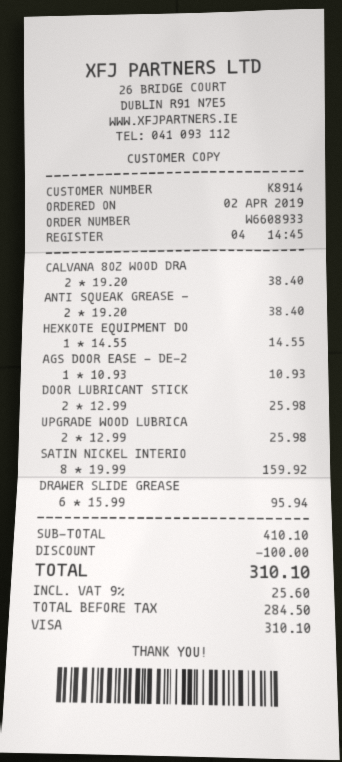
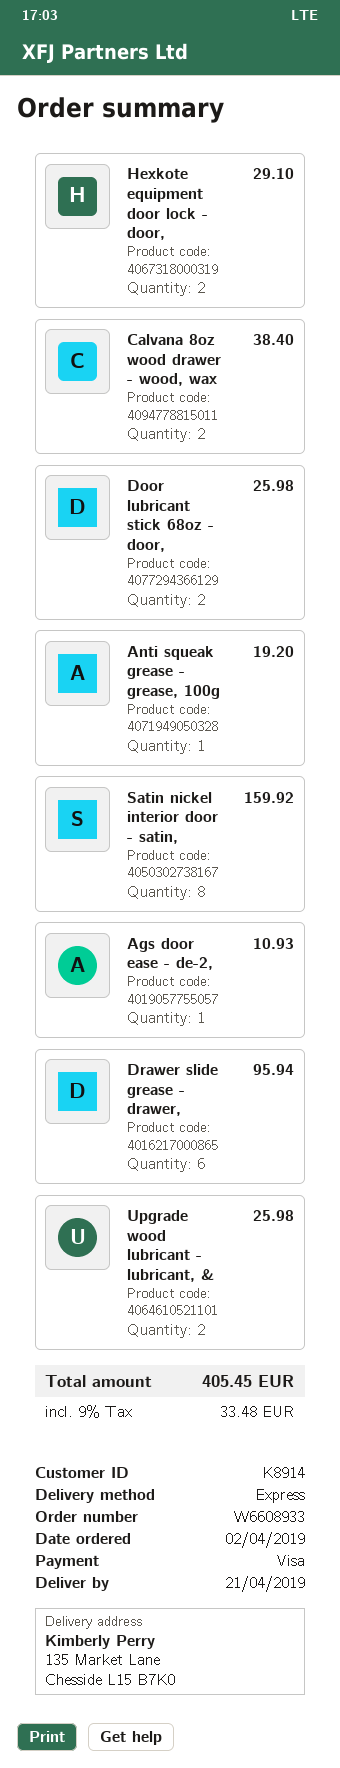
ANTI SQUEAK GREASE -: 2 for 38.40 -> 1 for 19.20
HEXKOTE EQUIPMENT DO: 1 for 14.55 -> 2 for 29.10
discount: 100.00 -> none
tax: 9% = 25.60 -> 9% = 33.48
total: 310.10 -> 405.45

